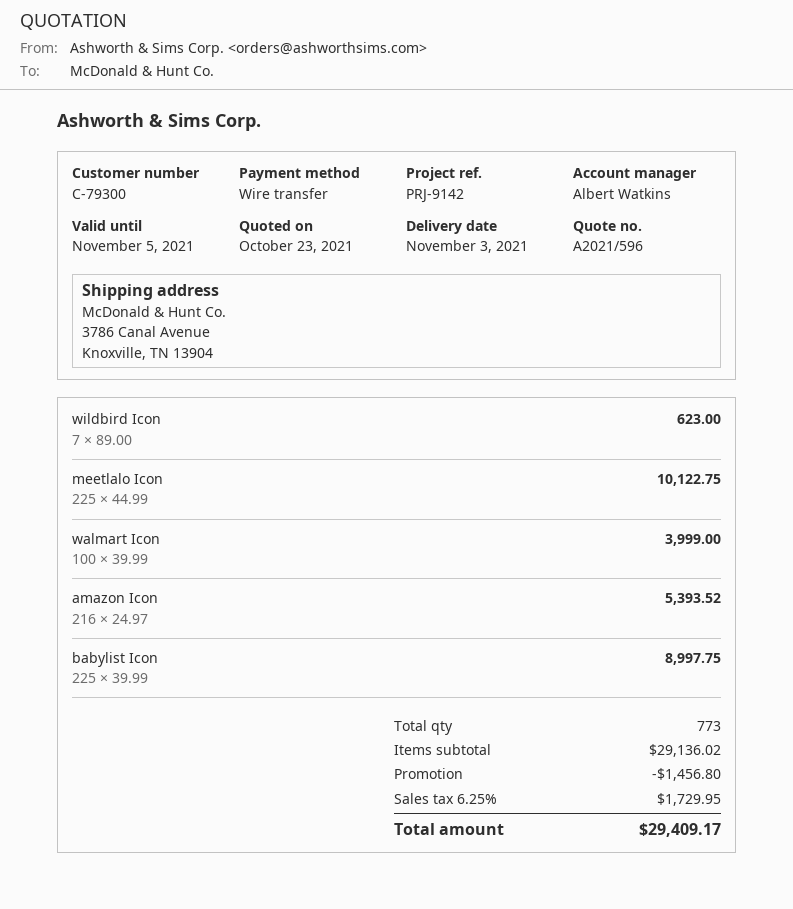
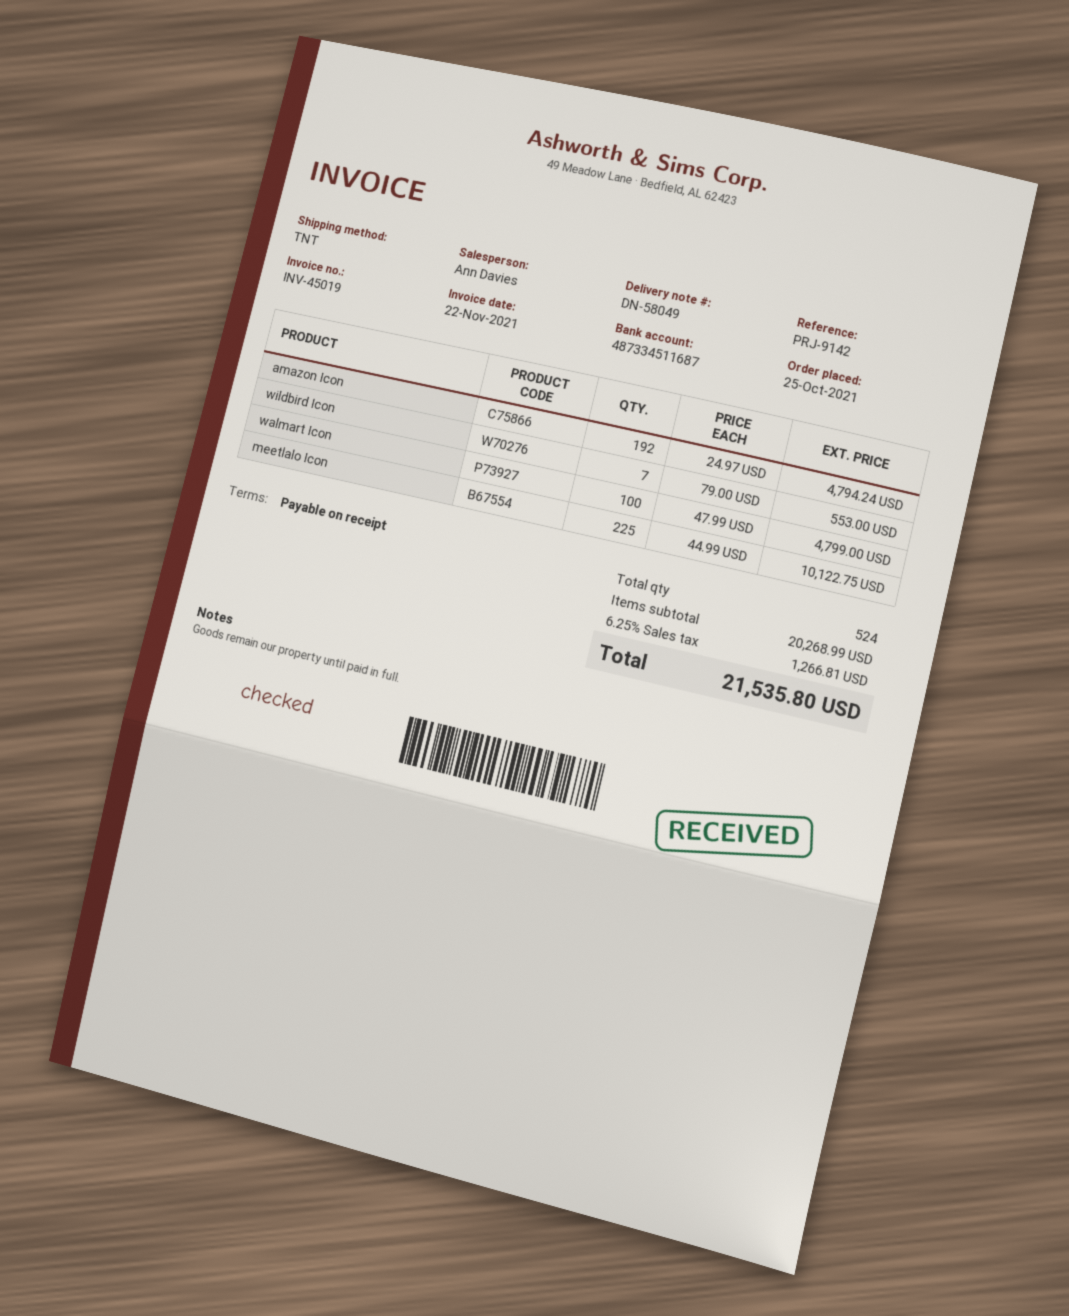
sales rep: Albert Watkins -> Ann Davies
wildbird Icon: 7 x 89.00 = 623.00 -> 7 x 79.00 = 553.00
walmart Icon: 100 x 39.99 = 3999.00 -> 100 x 47.99 = 4799.00
amazon Icon: 216 x 24.97 = 5393.52 -> 192 x 24.97 = 4794.24
babylist Icon: 225 x 39.99 = 8997.75 -> none
total quantity: 773 -> 524
subtotal: 29136.02 -> 20268.99
discount: 1456.80 -> none
tax: 6.25% = 1729.95 -> 6.25% = 1266.81
total: 29409.17 -> 21535.80

